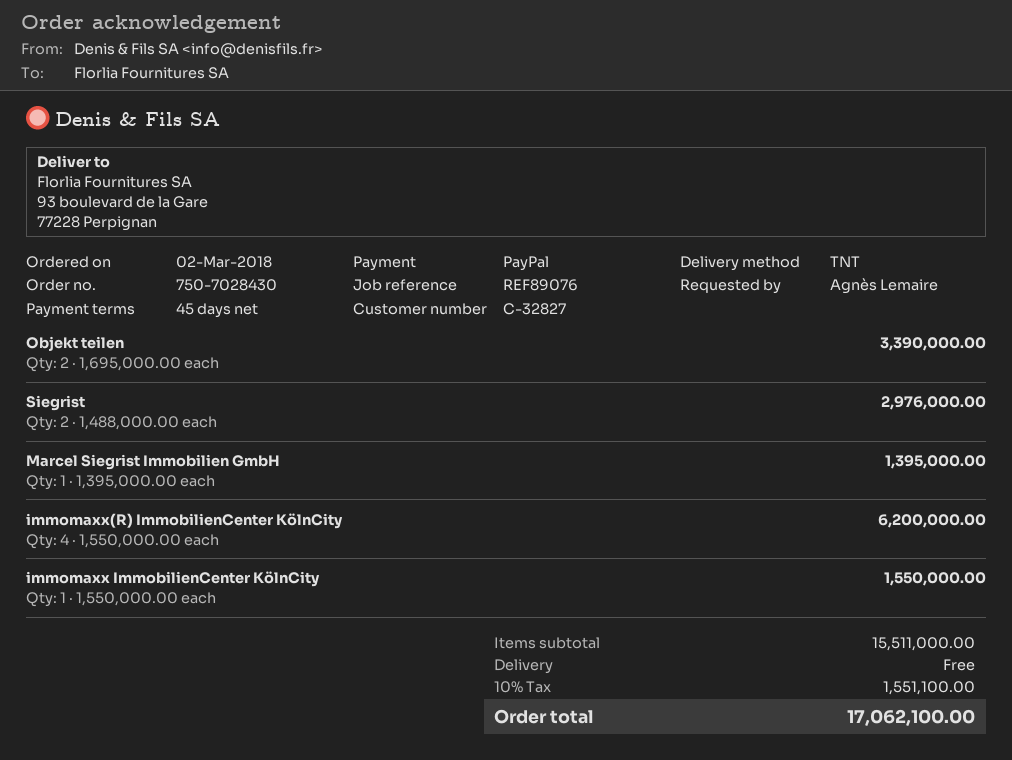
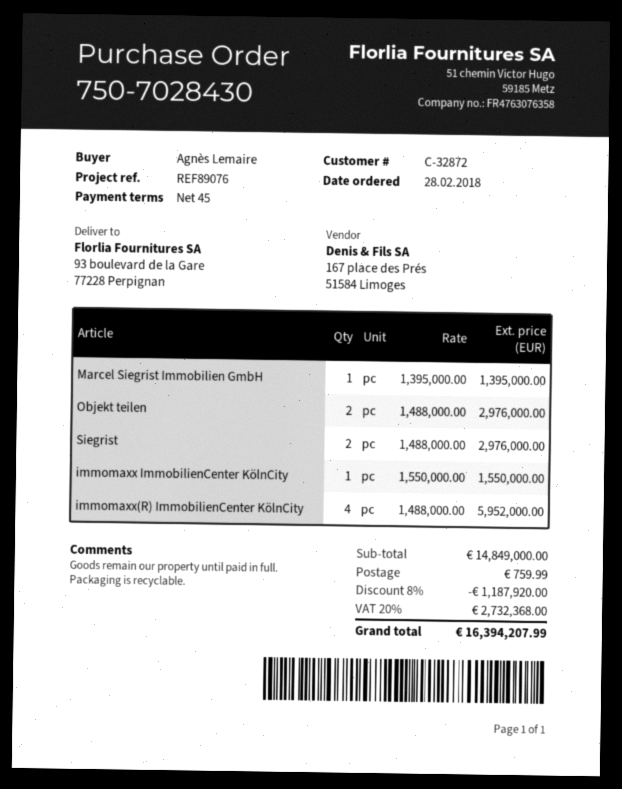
order date: 2018-03-02 -> 2018-02-28
customer number: C-32827 -> C-32872
Objekt teilen: 2 x 1695000.00 = 3390000.00 -> 2 x 1488000.00 = 2976000.00
immomaxx(R) ImmobilienCenter KölnCity: 4 x 1550000.00 = 6200000.00 -> 4 x 1488000.00 = 5952000.00
subtotal: 15511000.00 -> 14849000.00
discount: none -> 8% = 1187920.00
shipping: 0.00 -> 759.99
tax: 10% = 1551100.00 -> 20% = 2732368.00
total: 17062100.00 -> 16394207.99

